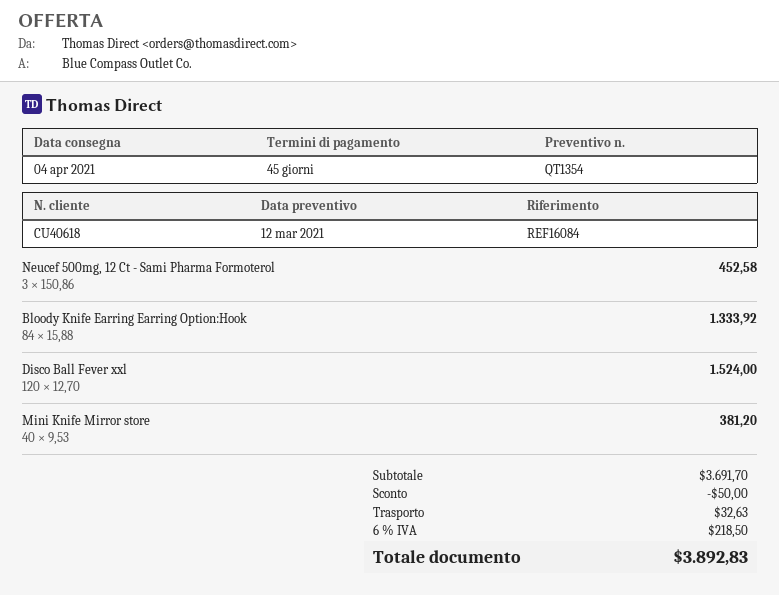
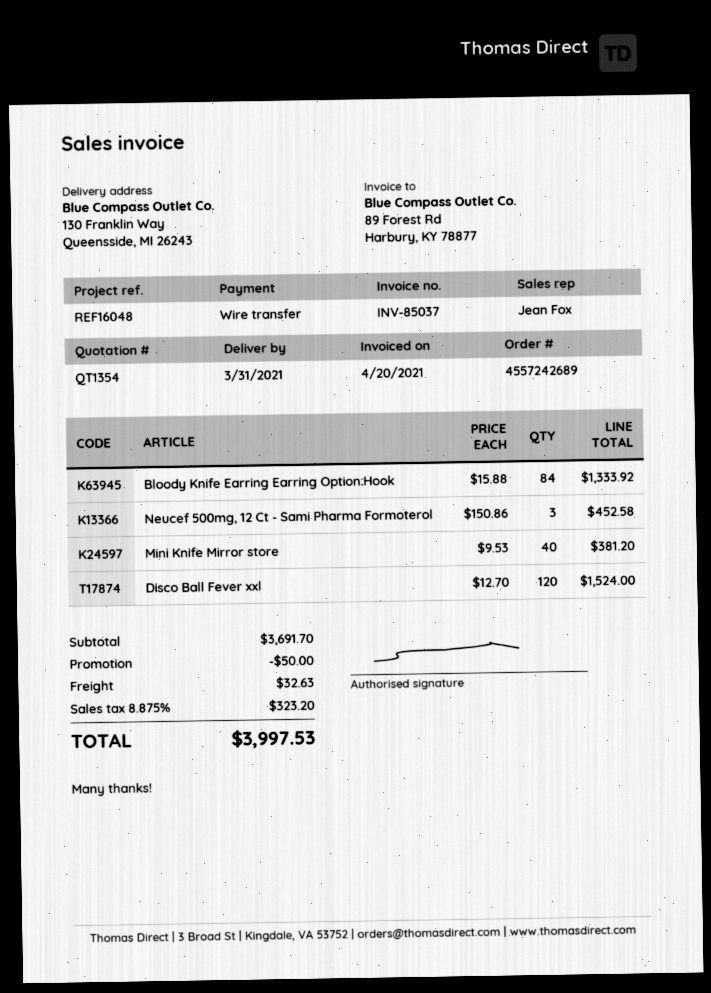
delivery date: 2021-04-04 -> 2021-03-31
reference: REF16084 -> REF16048
tax: 6% = 218.50 -> 8.875% = 323.20
total: 3892.83 -> 3997.53

